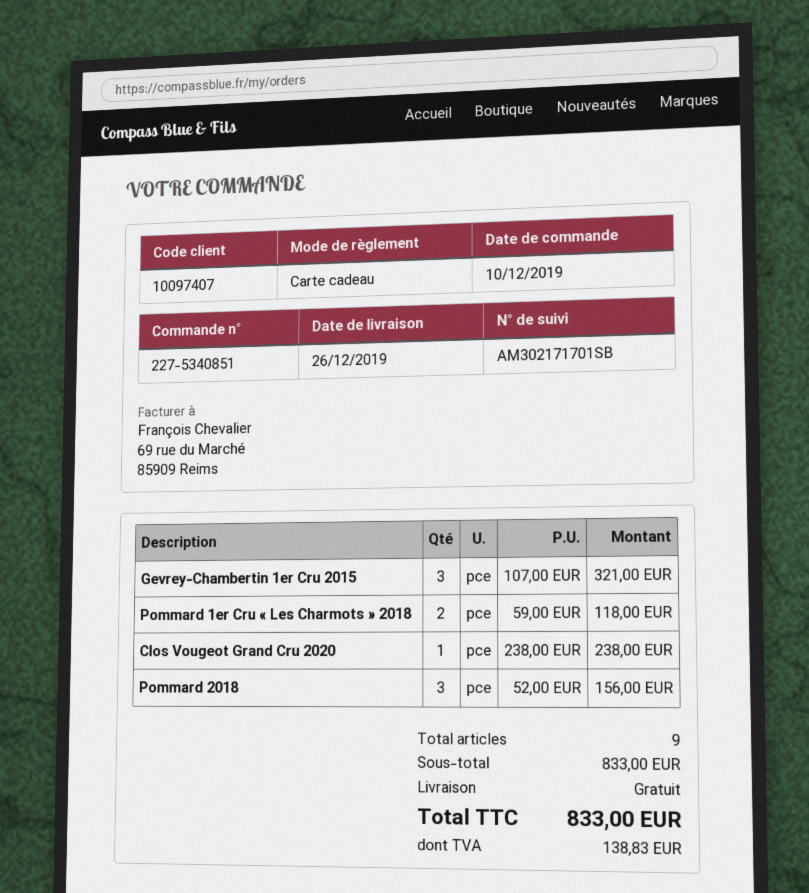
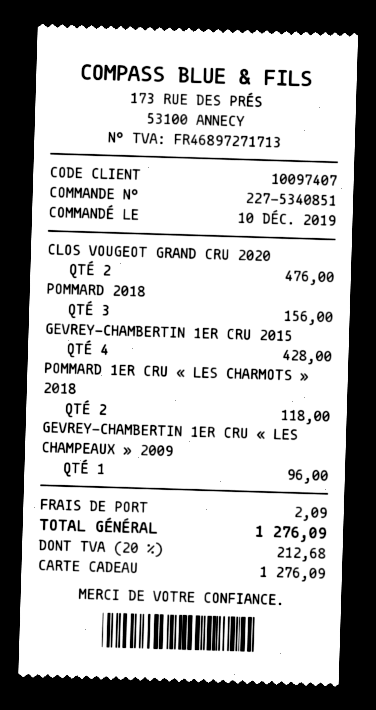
Gevrey-Chambertin 1er Cru 2015: 3 for 321.00 -> 4 for 428.00
Clos Vougeot Grand Cru 2020: 1 for 238.00 -> 2 for 476.00
GEVREY-CHAMBERTIN 1ER CRU « LES CHAMPEAUX » 2009: none -> 1 for 96.00
shipping: 0.00 -> 2.09
tax: 138.83 -> 212.68
total: 833.00 -> 1276.09

